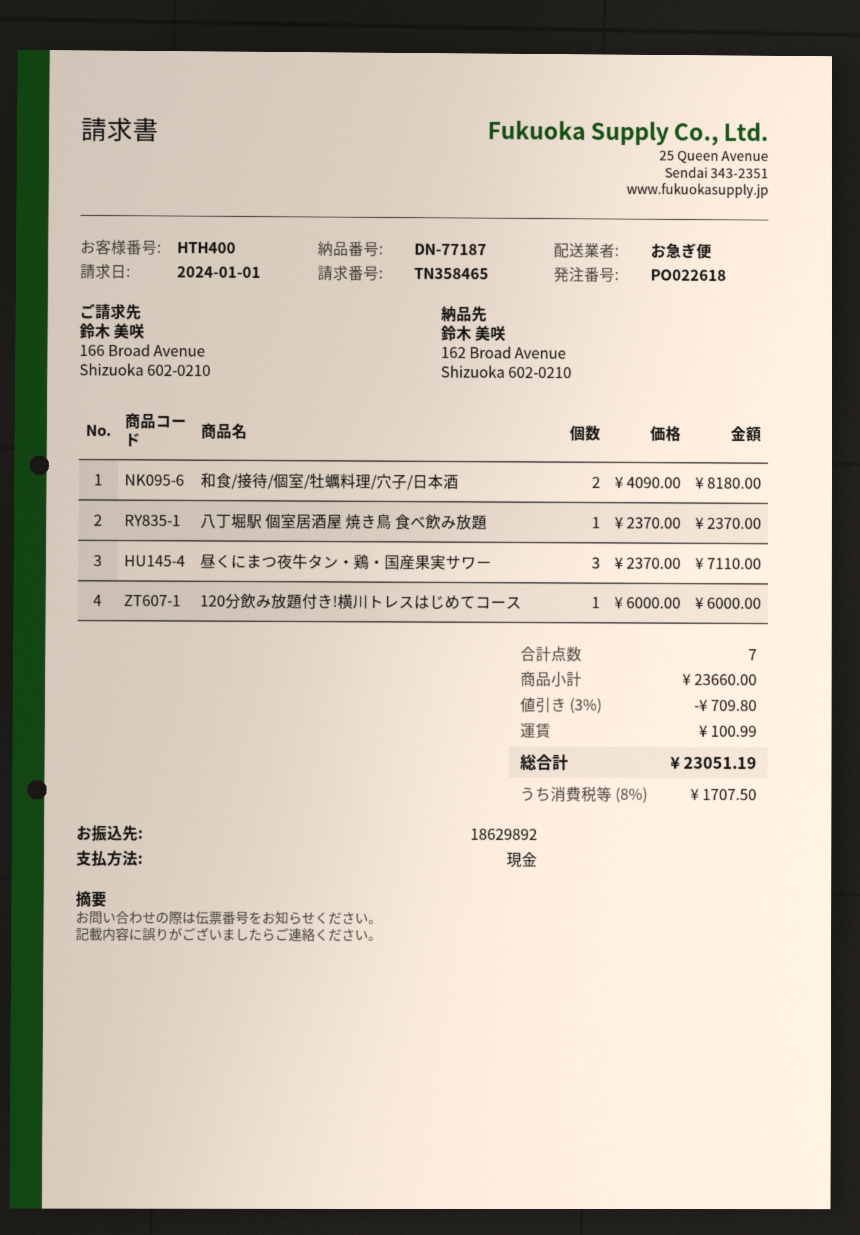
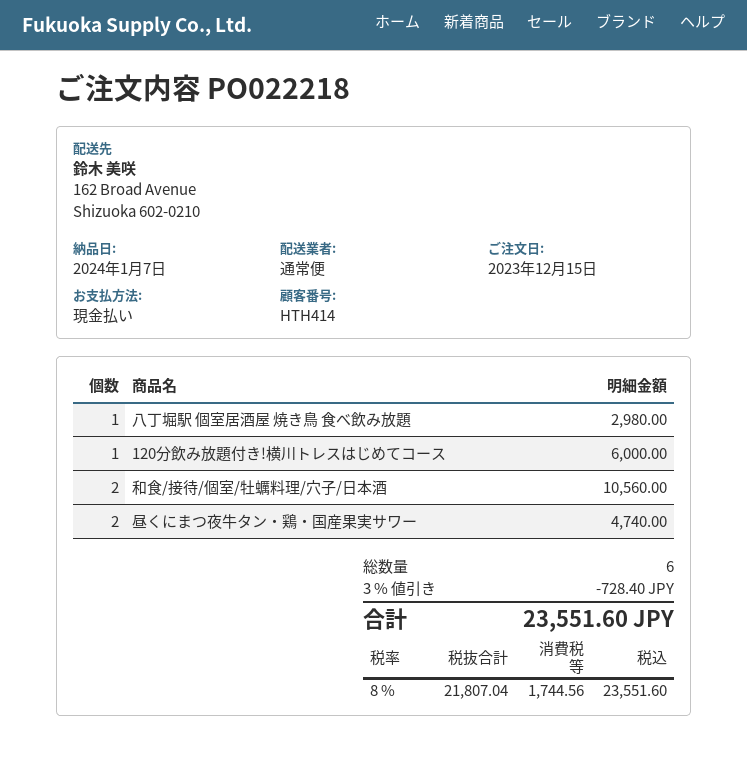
order number: PO022618 -> PO022218
customer number: HTH400 -> HTH414
shipping method: express -> standard
和食/接待/個室/牡蠣料理/穴子/日本酒: 2 for 8180.00 -> 2 for 10560.00
八丁堀駅 個室居酒屋 焼き鳥 食べ飲み放題: 1 for 2370.00 -> 1 for 2980.00
昼くにまつ夜牛タン・鶏・国産果実サワー: 3 for 7110.00 -> 2 for 4740.00
total quantity: 7 -> 6
discount: 3% = 709.80 -> 3% = 728.40
shipping: 100.99 -> none
tax: 8% = 1707.50 -> 8% = 1744.56
total: 23051.19 -> 23551.60

